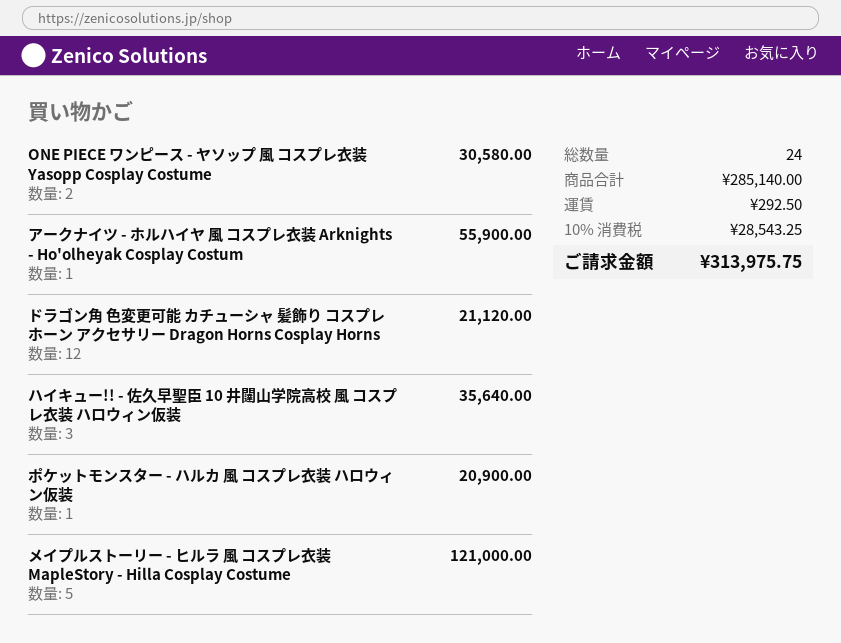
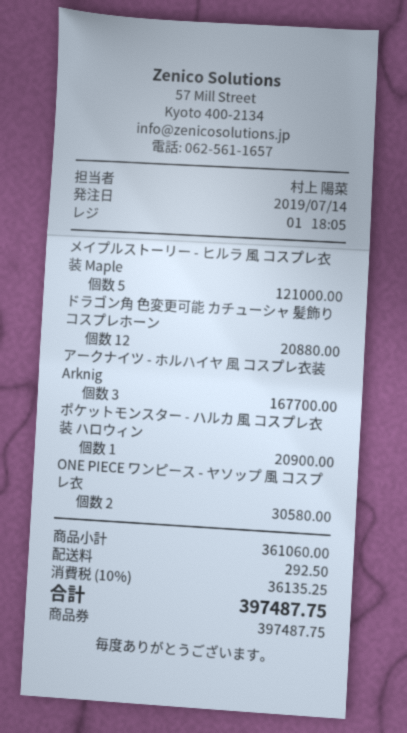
アークナイツ - ホルハイヤ 風 コスプレ衣装 Arknights - Ho'olheyak Cosplay Costum: 1 for 55900.00 -> 3 for 167700.00
ドラゴン角 色変更可能 カチューシャ 髪飾り コスプレホーン アクセサリー Dragon Horns Cosplay Horns: 12 for 21120.00 -> 12 for 20880.00
ハイキュー!! - 佐久早聖臣 10 井闥山学院高校 風 コスプレ衣装 ハロウィン仮装: 3 for 35640.00 -> none
subtotal: 285140.00 -> 361060.00
tax: 10% = 28543.25 -> 10% = 36135.25
total: 313975.75 -> 397487.75

